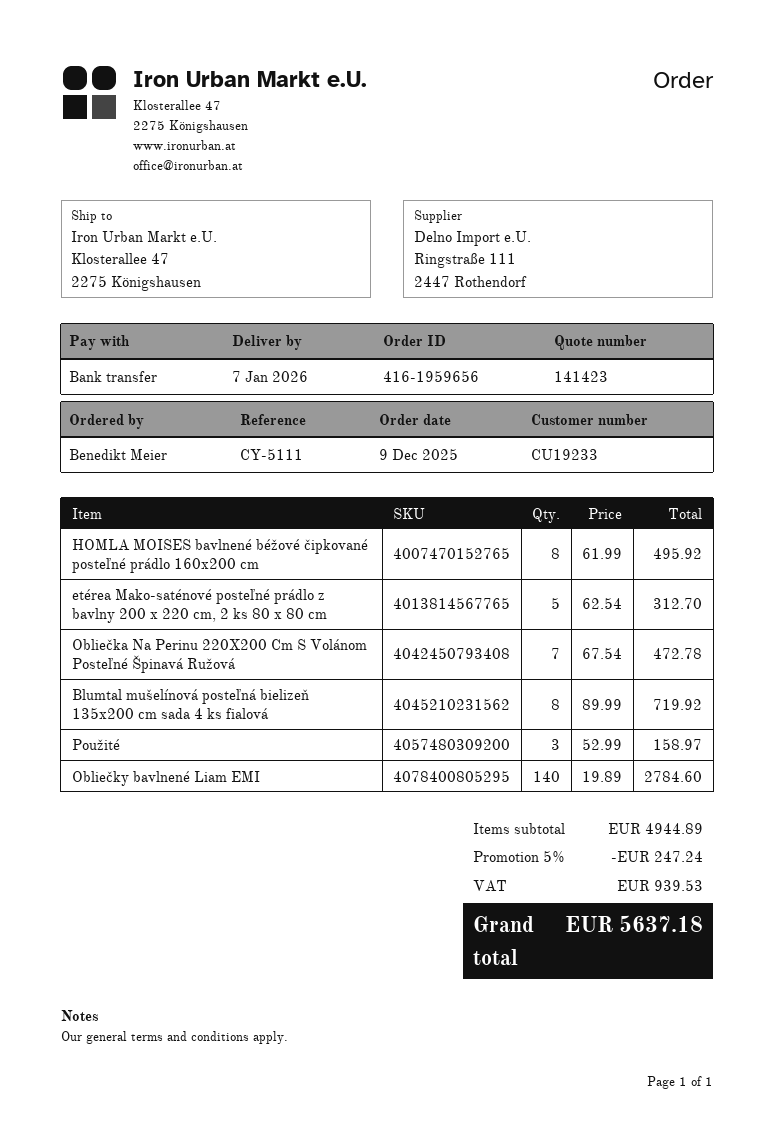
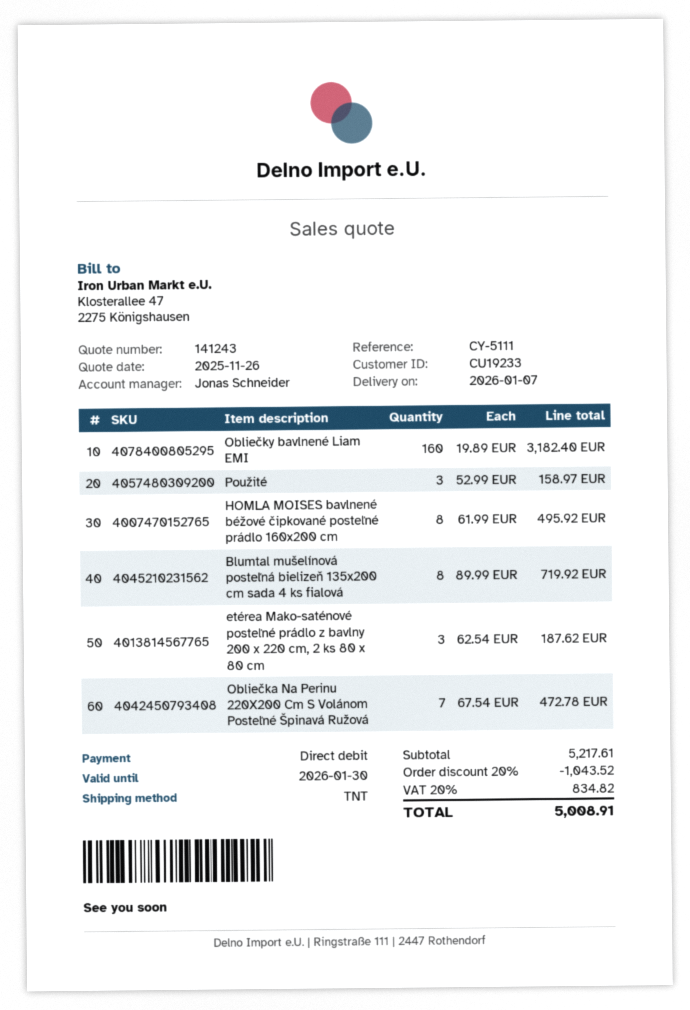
quote number: 141423 -> 141243
payment method: bank transfer -> direct debit
etérea Mako-saténové posteľné prádlo z bavlny 200 x 220 cm, 2 ks 80 x 80 cm: 5 x 62.54 = 312.70 -> 3 x 62.54 = 187.62
Obliečky bavlnené Liam EMI: 140 x 19.89 = 2784.60 -> 160 x 19.89 = 3182.40
subtotal: 4944.89 -> 5217.61
discount: 5% = 247.24 -> 20% = 1043.52
tax: 939.53 -> 834.82
total: 5637.18 -> 5008.91

